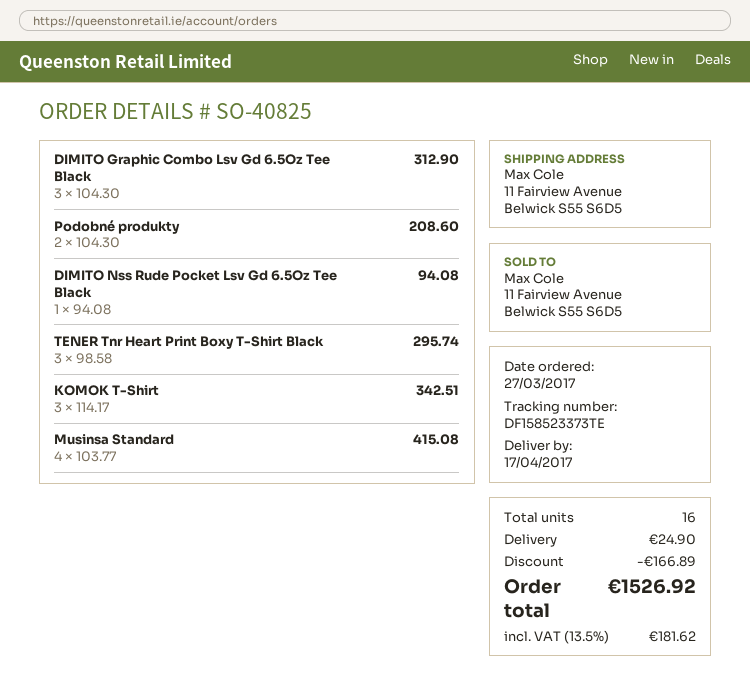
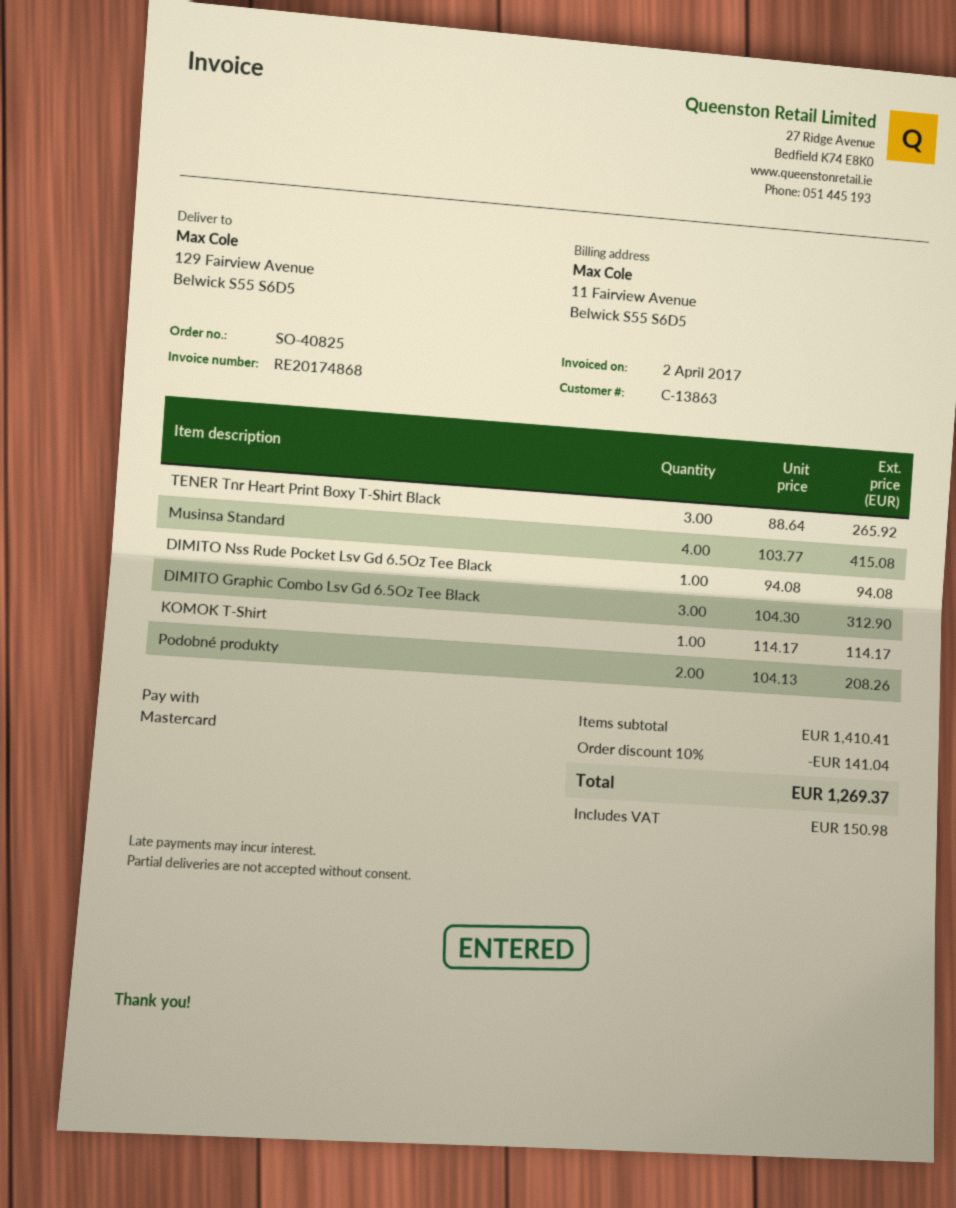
ship to: 11 Fairview Avenue, Belwick S55 S6D5 -> 129 Fairview Avenue, Belwick S55 S6D5
Podobné produkty: 2 x 104.30 = 208.60 -> 2 x 104.13 = 208.26
TENER Tnr Heart Print Boxy T-Shirt Black: 3 x 98.58 = 295.74 -> 3 x 88.64 = 265.92
KOMOK T-Shirt: 3 x 114.17 = 342.51 -> 1 x 114.17 = 114.17
discount: 166.89 -> 141.04
shipping: 24.90 -> none
tax: 181.62 -> 150.98
total: 1526.92 -> 1269.37

